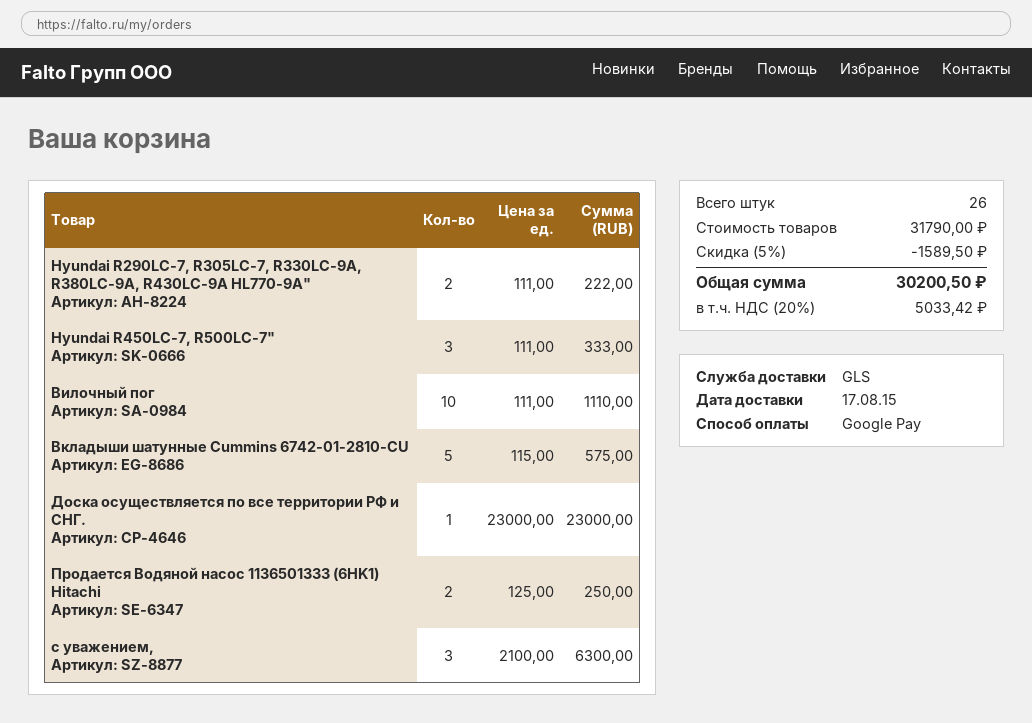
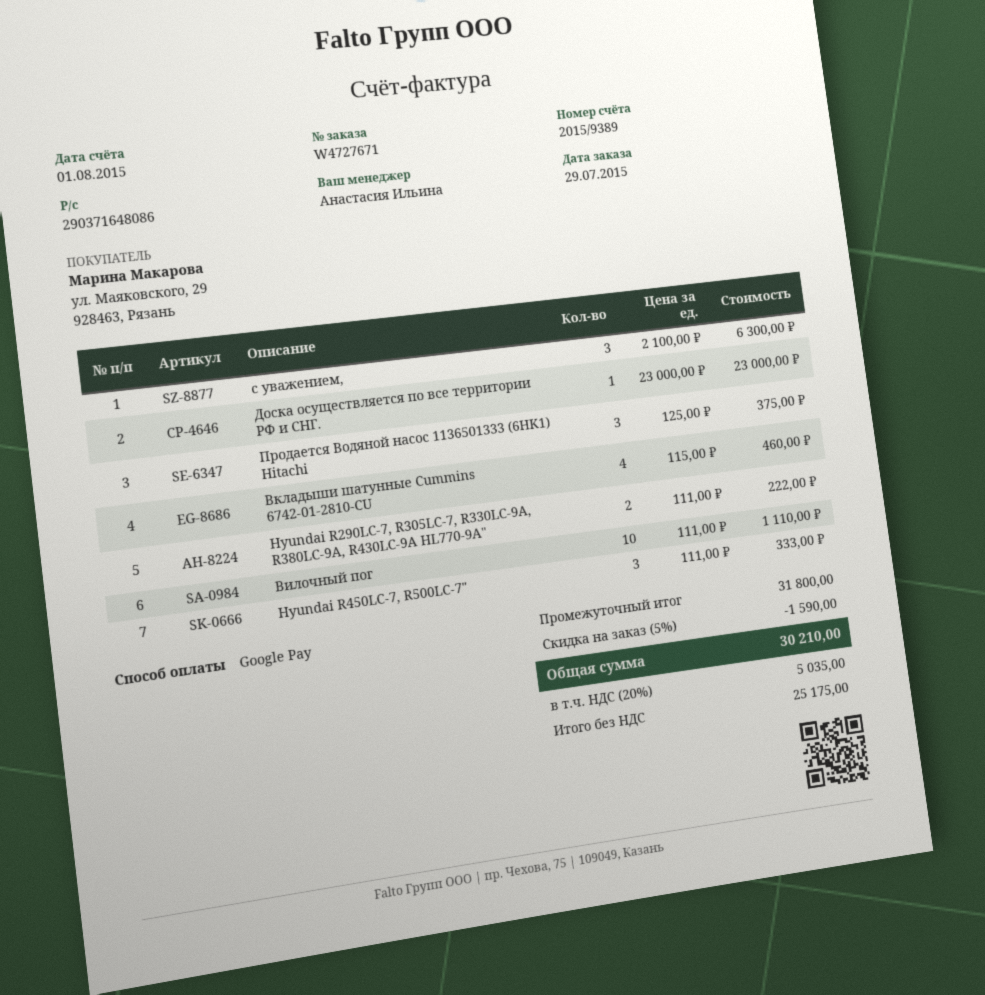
Вкладыши шатунные Cummins 6742-01-2810-CU: 5 x 115.00 = 575.00 -> 4 x 115.00 = 460.00
Продается Водяной насос 1136501333 (6HK1) Hitachi: 2 x 125.00 = 250.00 -> 3 x 125.00 = 375.00
subtotal: 31790.00 -> 31800.00
discount: 5% = 1589.50 -> 5% = 1590.00
tax: 20% = 5033.42 -> 20% = 5035.00
total: 30200.50 -> 30210.00

